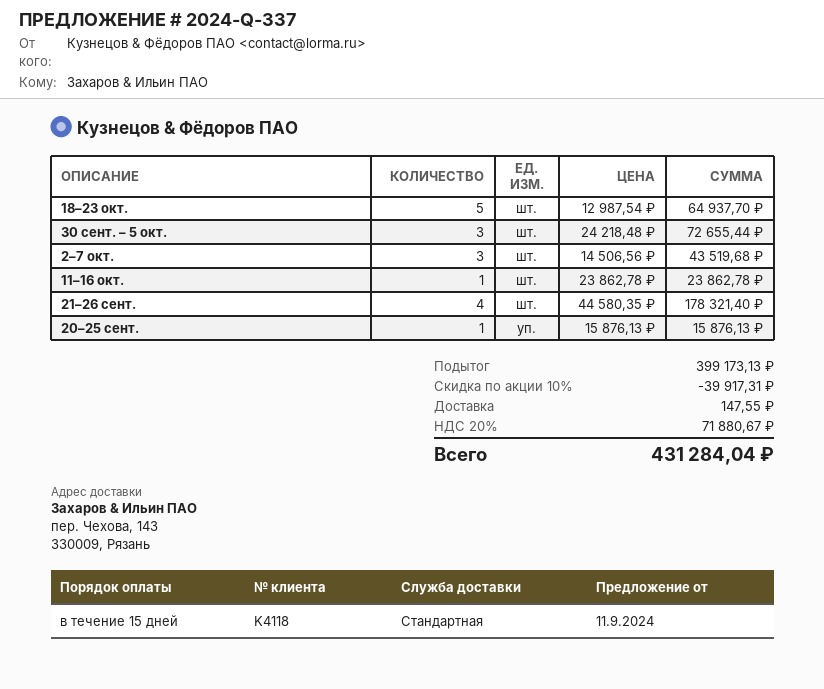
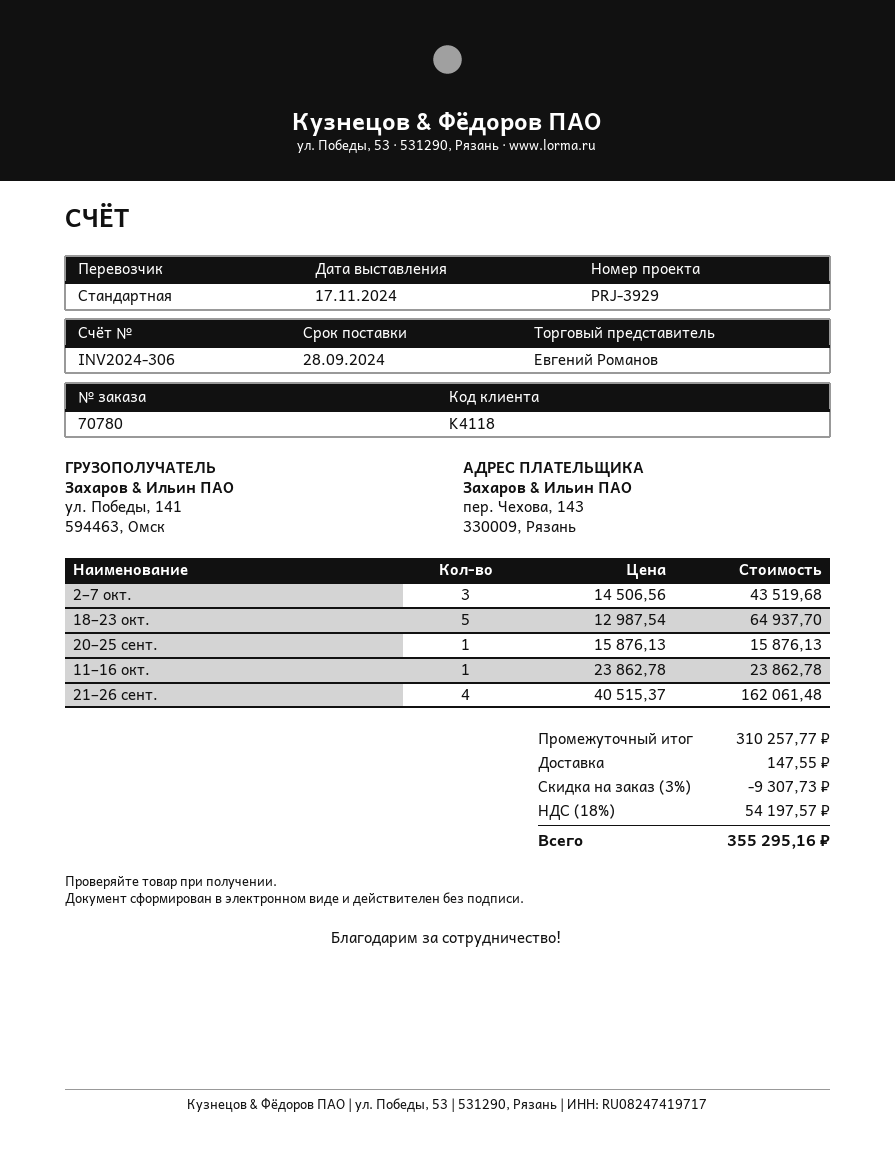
ship to: пер. Чехова, 143, 330009, Рязань -> ул. Победы, 141, 594463, Омск
30 сент. – 5 окт.: 3 x 24218.48 = 72655.44 -> none
21–26 сент.: 4 x 44580.35 = 178321.40 -> 4 x 40515.37 = 162061.48
subtotal: 399173.13 -> 310257.77
discount: 10% = 39917.31 -> 3% = 9307.73
tax: 20% = 71880.67 -> 18% = 54197.57
total: 431284.04 -> 355295.16

